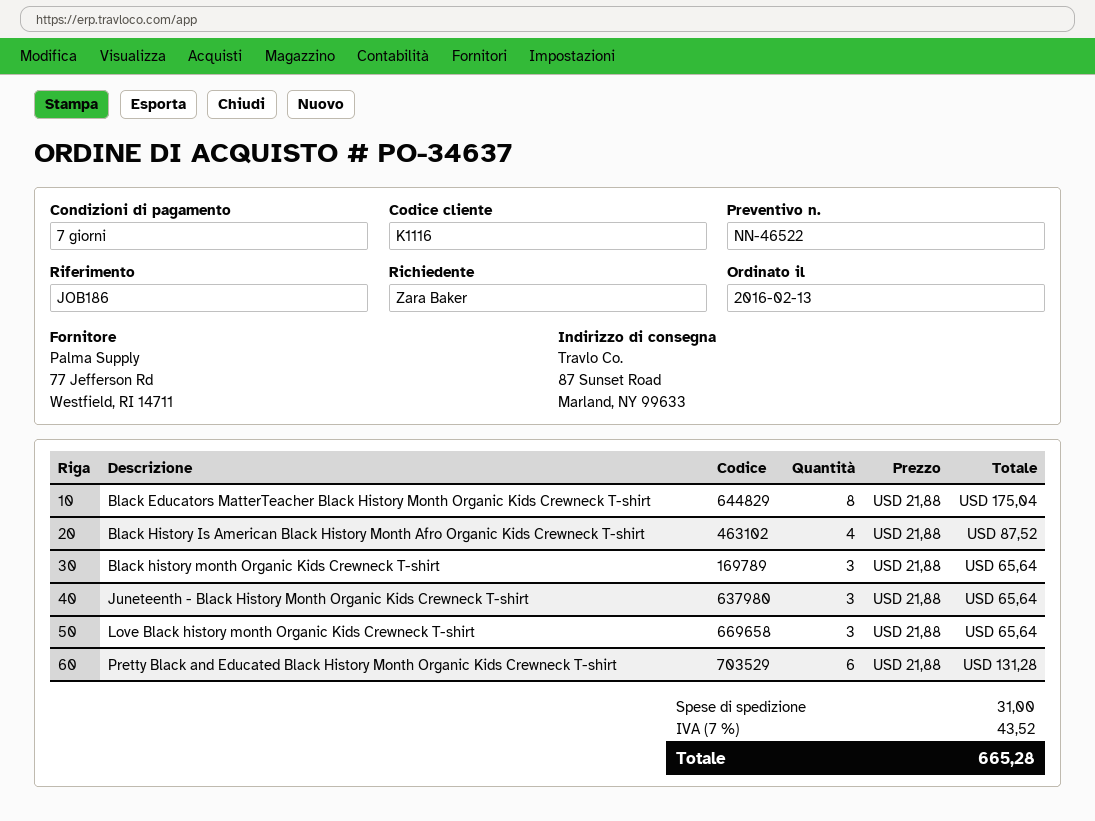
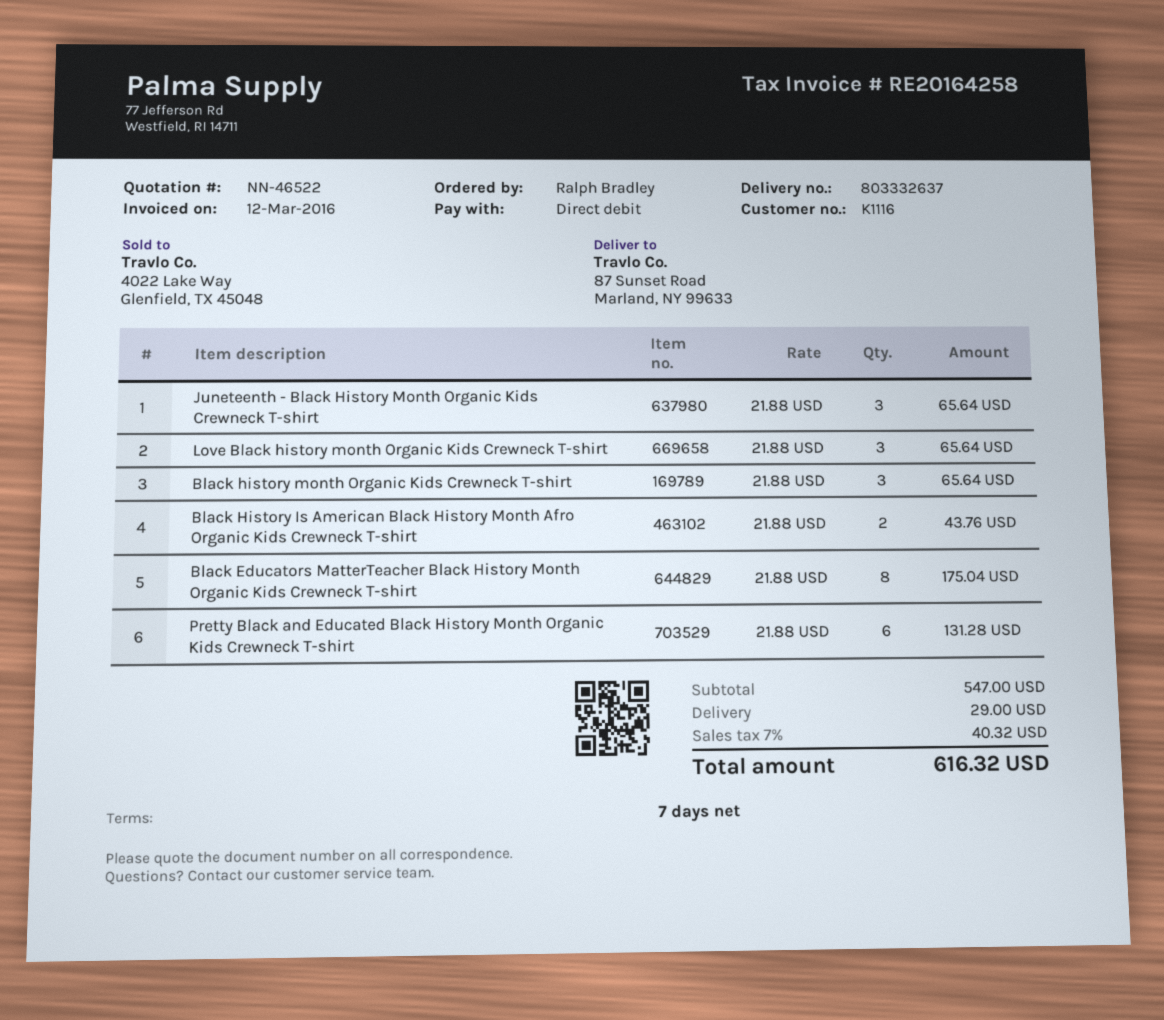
ordered by: Zara Baker -> Ralph Bradley
Black History Is American Black History Month Afro Organic Kids Crewneck T-shirt: 4 x 21.88 = 87.52 -> 2 x 21.88 = 43.76
shipping: 31.00 -> 29.00
tax: 7% = 43.52 -> 7% = 40.32
total: 665.28 -> 616.32

